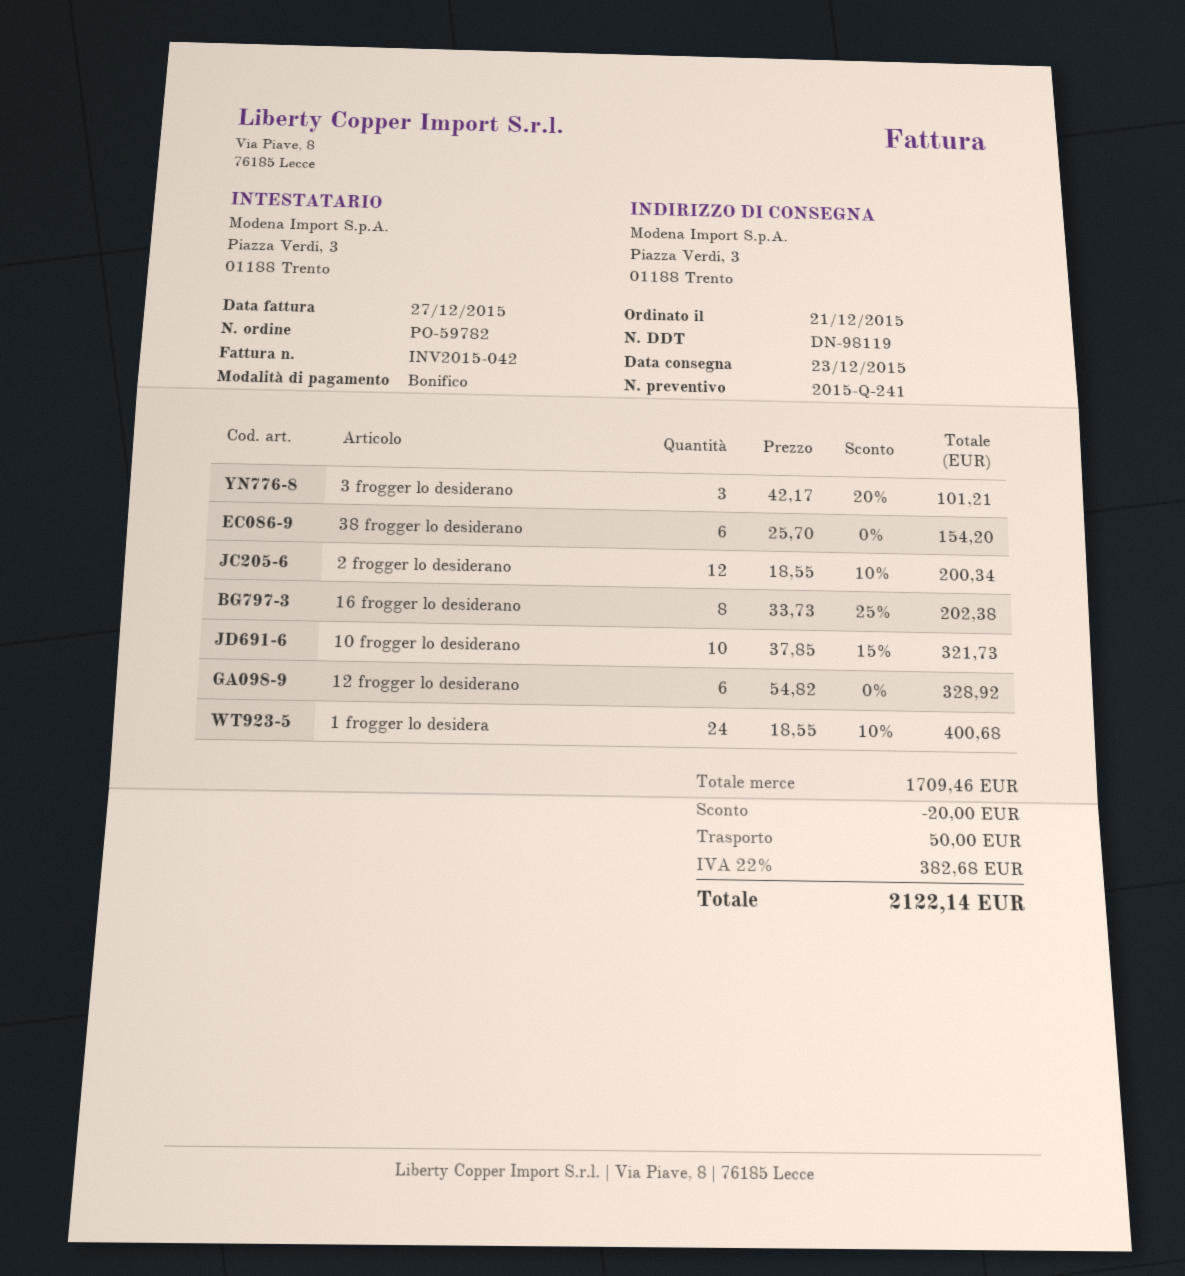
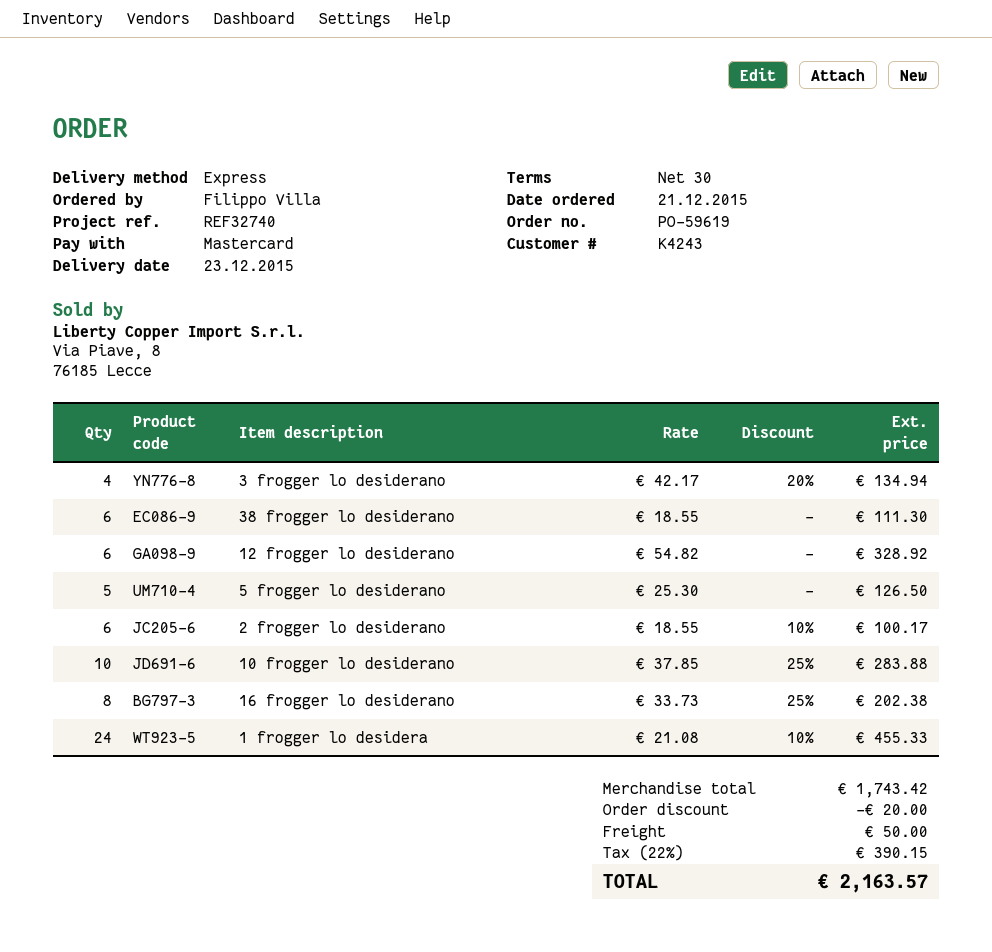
order number: PO-59782 -> PO-59619
payment method: bank transfer -> Mastercard
3 frogger lo desiderano: 3 x 42.17 - 20% = 101.21 -> 4 x 42.17 - 20% = 134.94
38 frogger lo desiderano: 6 x 25.70 = 154.20 -> 6 x 18.55 = 111.30
2 frogger lo desiderano: 12 x 18.55 - 10% = 200.34 -> 6 x 18.55 - 10% = 100.17
10 frogger lo desiderano: 10 x 37.85 - 15% = 321.73 -> 10 x 37.85 - 25% = 283.88
1 frogger lo desidera: 24 x 18.55 - 10% = 400.68 -> 24 x 21.08 - 10% = 455.33
5 frogger lo desiderano: none -> 5 x 25.30 = 126.50
subtotal: 1709.46 -> 1743.42
tax: 22% = 382.68 -> 22% = 390.15
total: 2122.14 -> 2163.57

